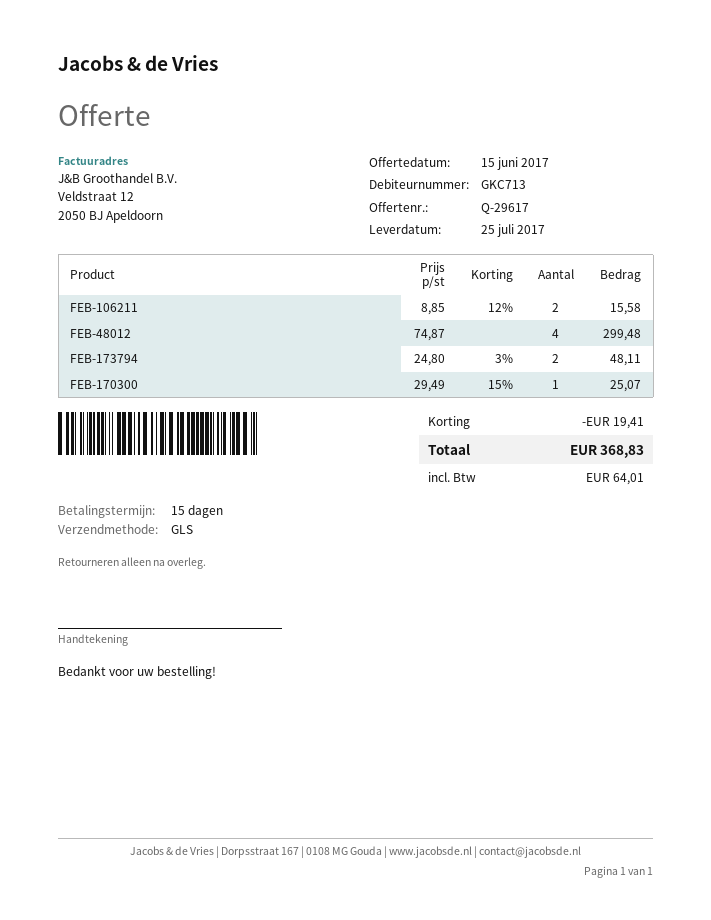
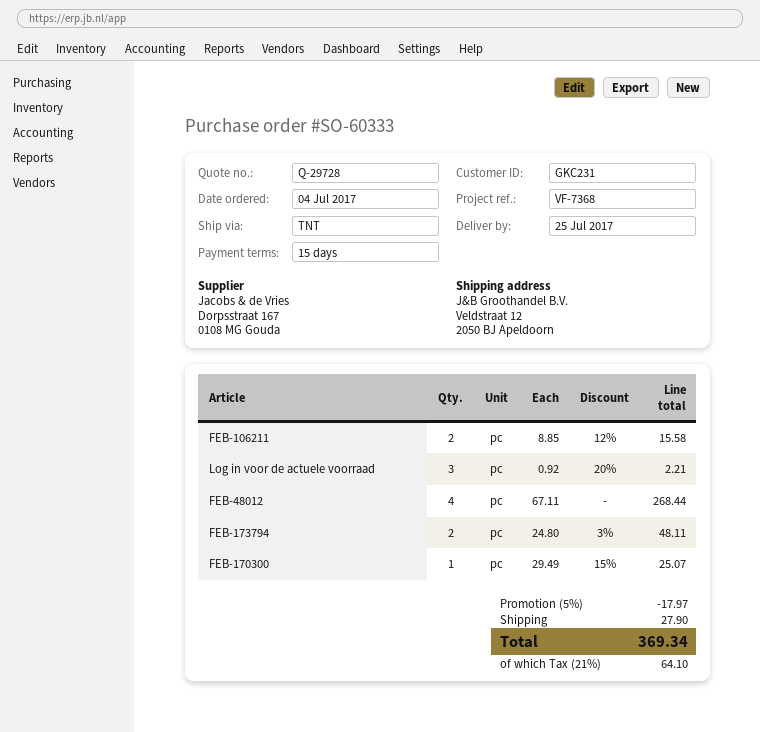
quote number: Q-29617 -> Q-29728
customer number: GKC713 -> GKC231
shipping method: GLS -> TNT
FEB-48012: 4 x 74.87 = 299.48 -> 4 x 67.11 = 268.44
Log in voor de actuele voorraad: none -> 3 x 0.92 - 20% = 2.21
discount: 19.41 -> 17.97
shipping: none -> 27.90
tax: 64.01 -> 64.10
total: 368.83 -> 369.34

